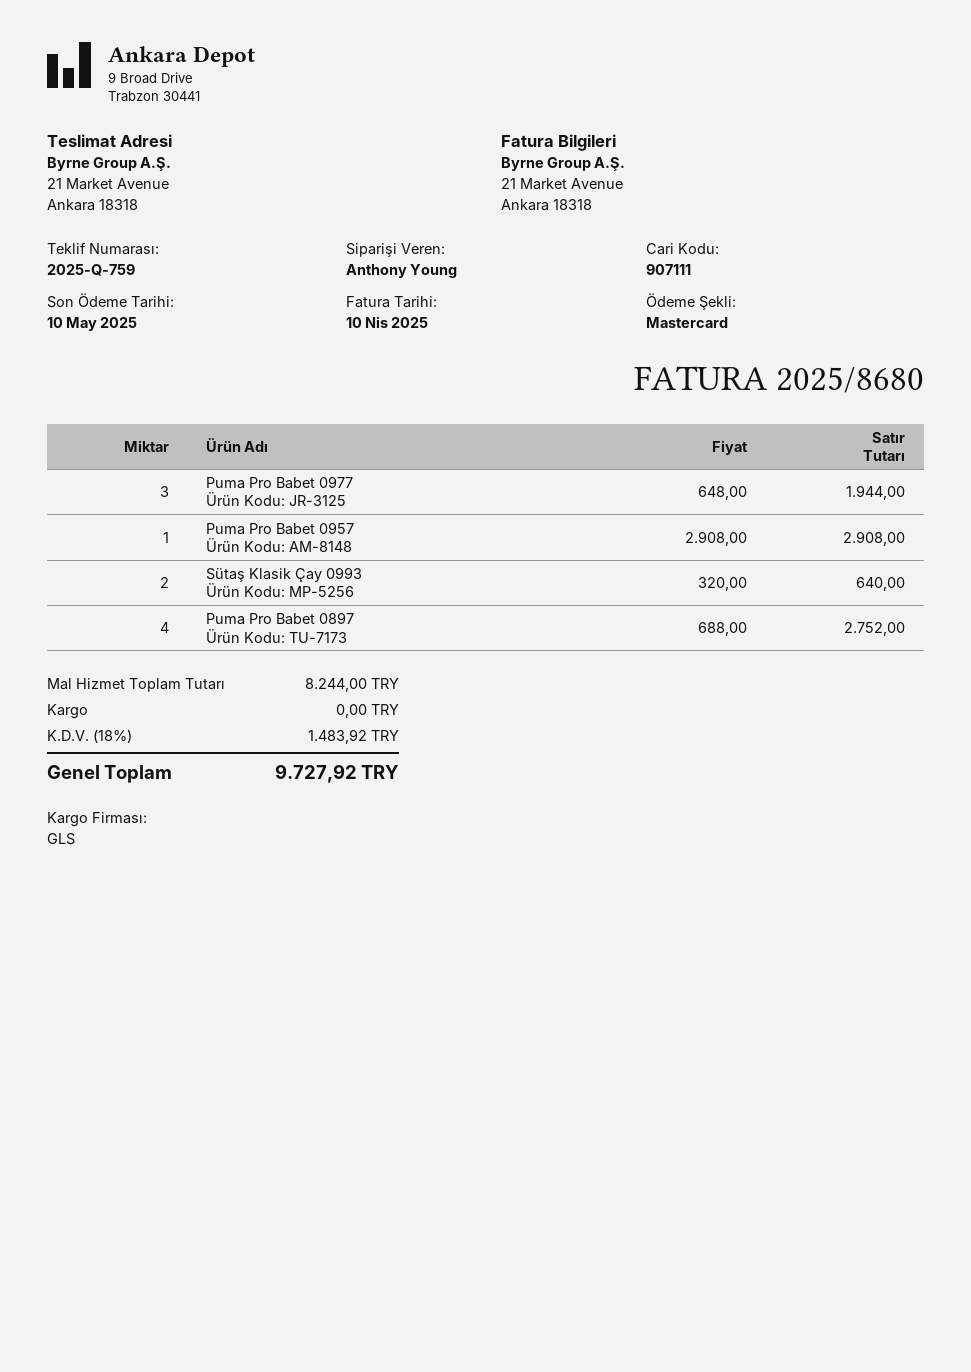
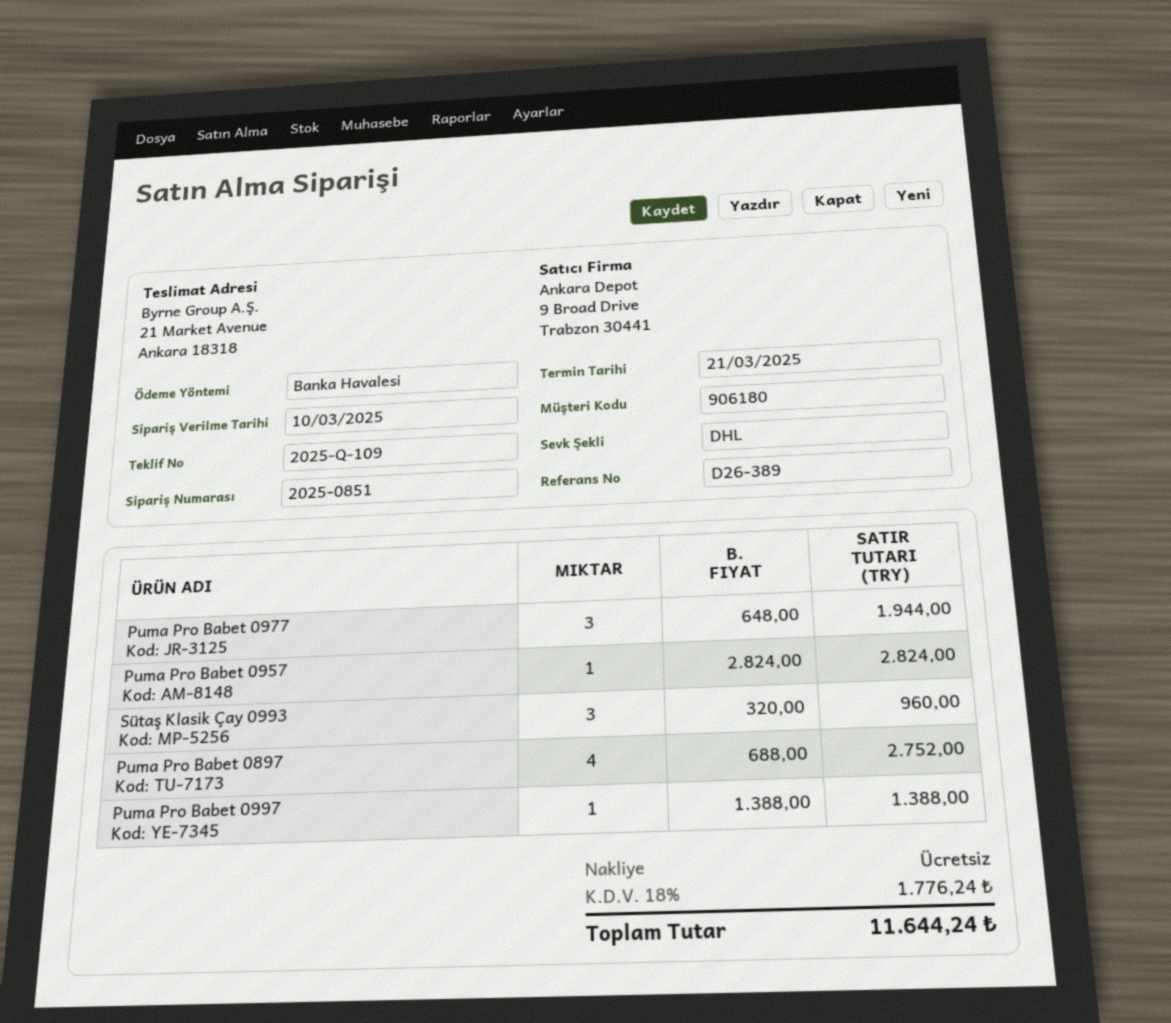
quote number: 2025-Q-759 -> 2025-Q-109
customer number: 907111 -> 906180
payment method: Mastercard -> bank transfer
shipping method: GLS -> DHL
Puma Pro Babet 0957: 1 x 2908.00 = 2908.00 -> 1 x 2824.00 = 2824.00
Sütaş Klasik Çay 0993: 2 x 320.00 = 640.00 -> 3 x 320.00 = 960.00
Puma Pro Babet 0997: none -> 1 x 1388.00 = 1388.00
tax: 18% = 1483.92 -> 18% = 1776.24
total: 9727.92 -> 11644.24

